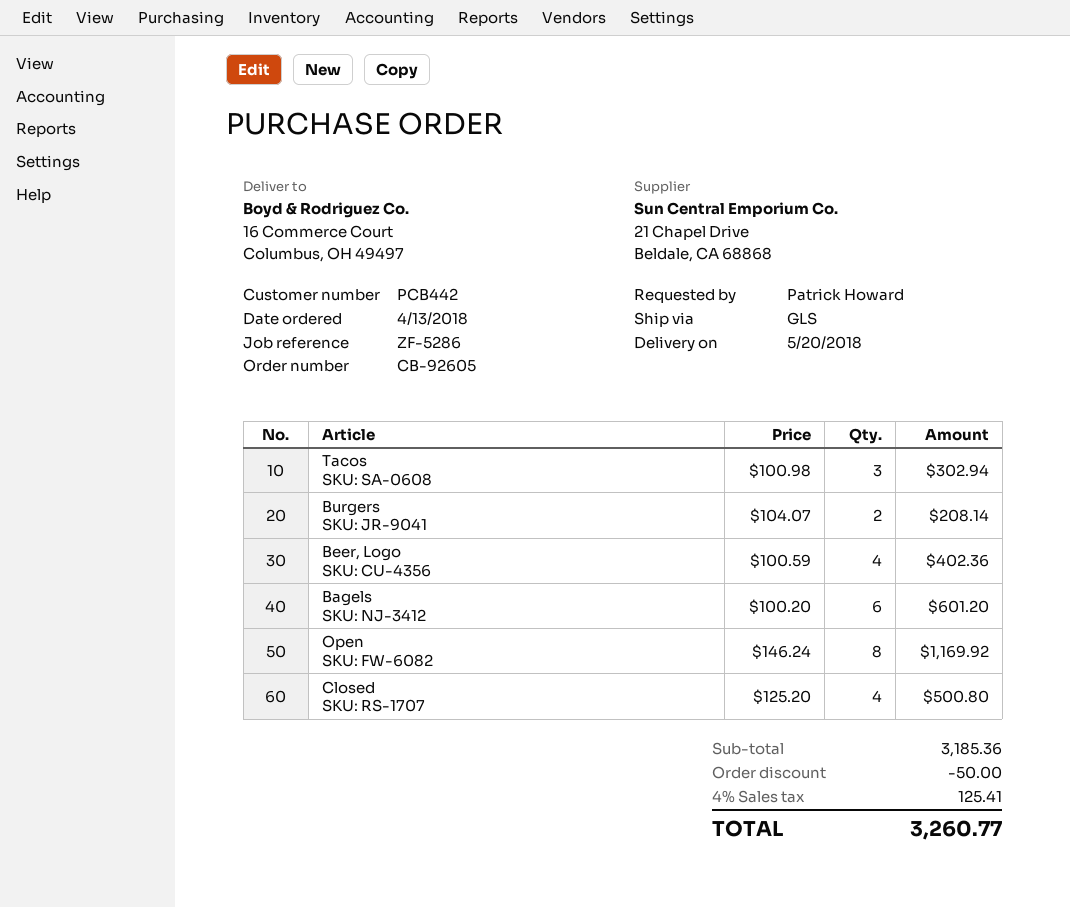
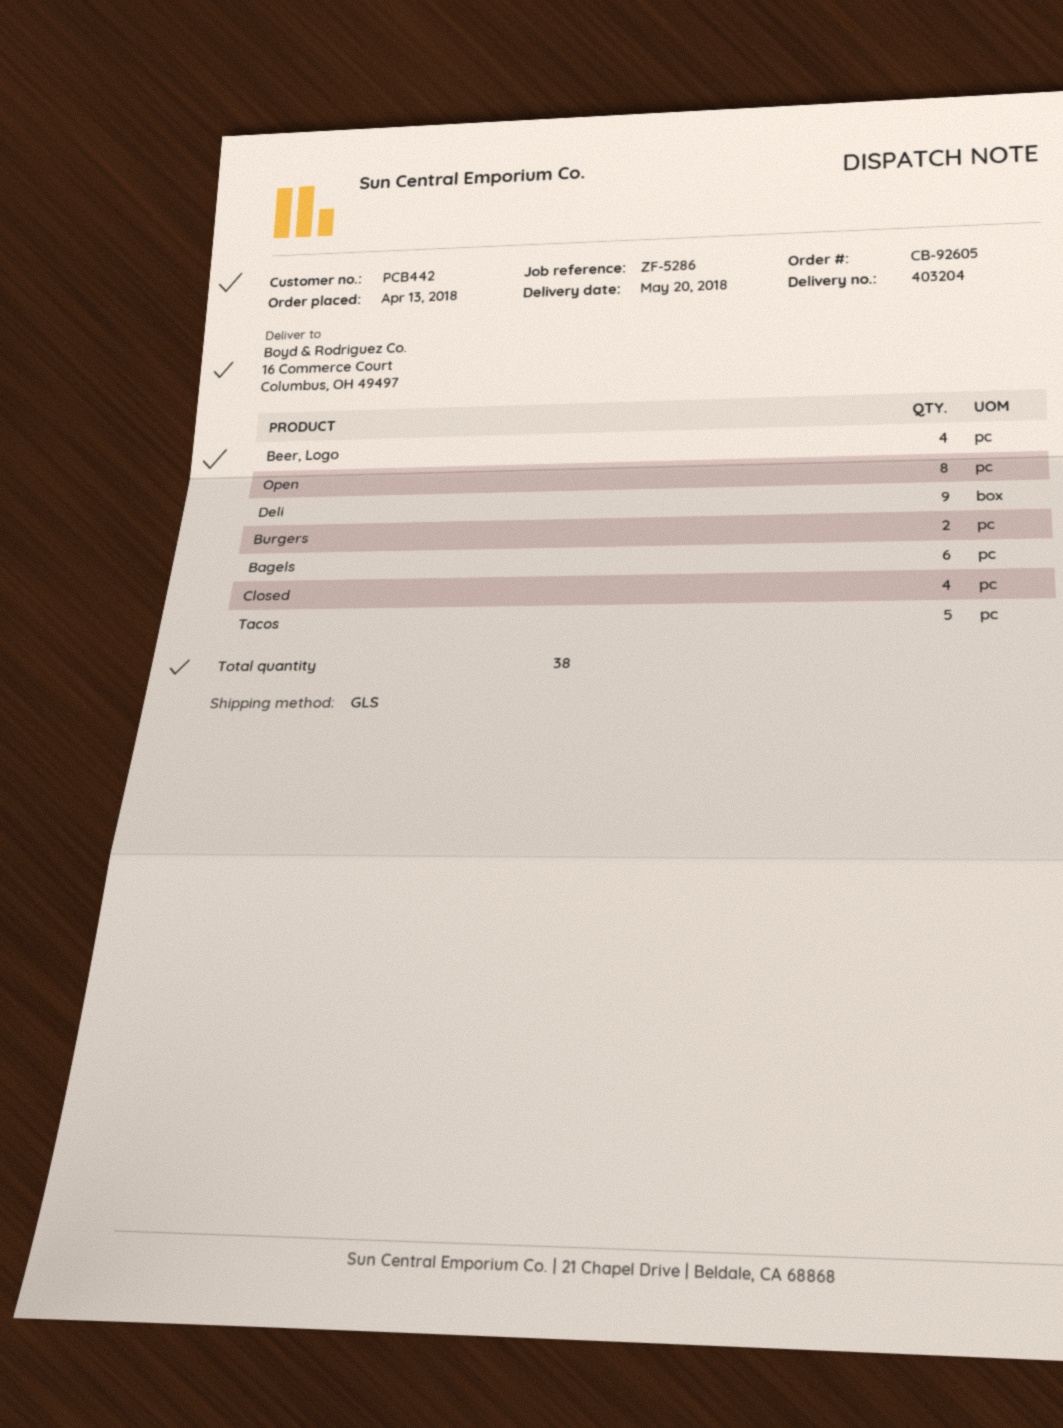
Tacos: 3 -> 5
Deli: none -> 9

